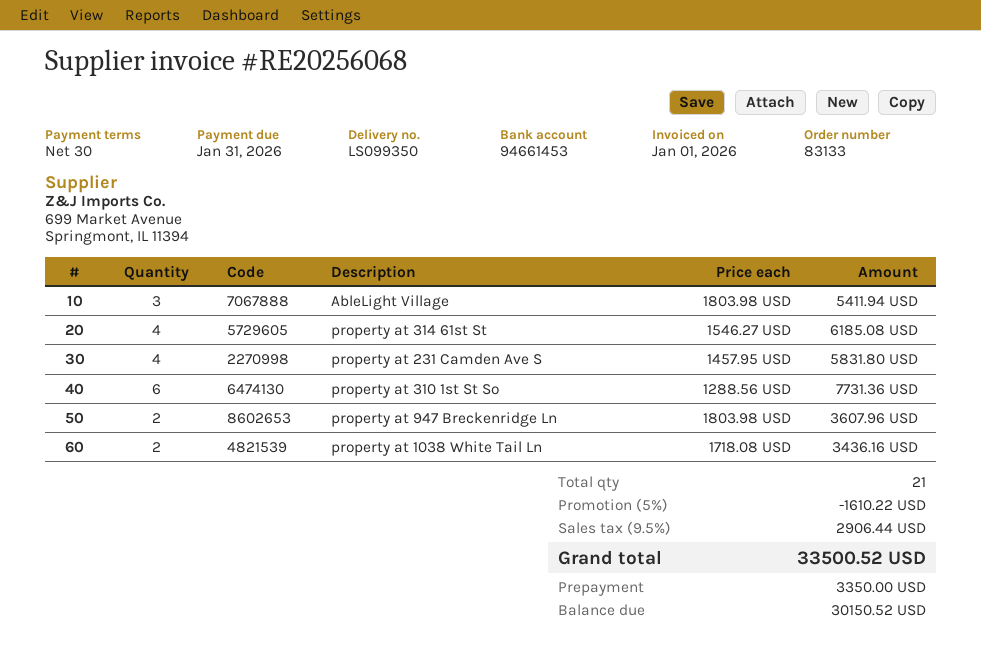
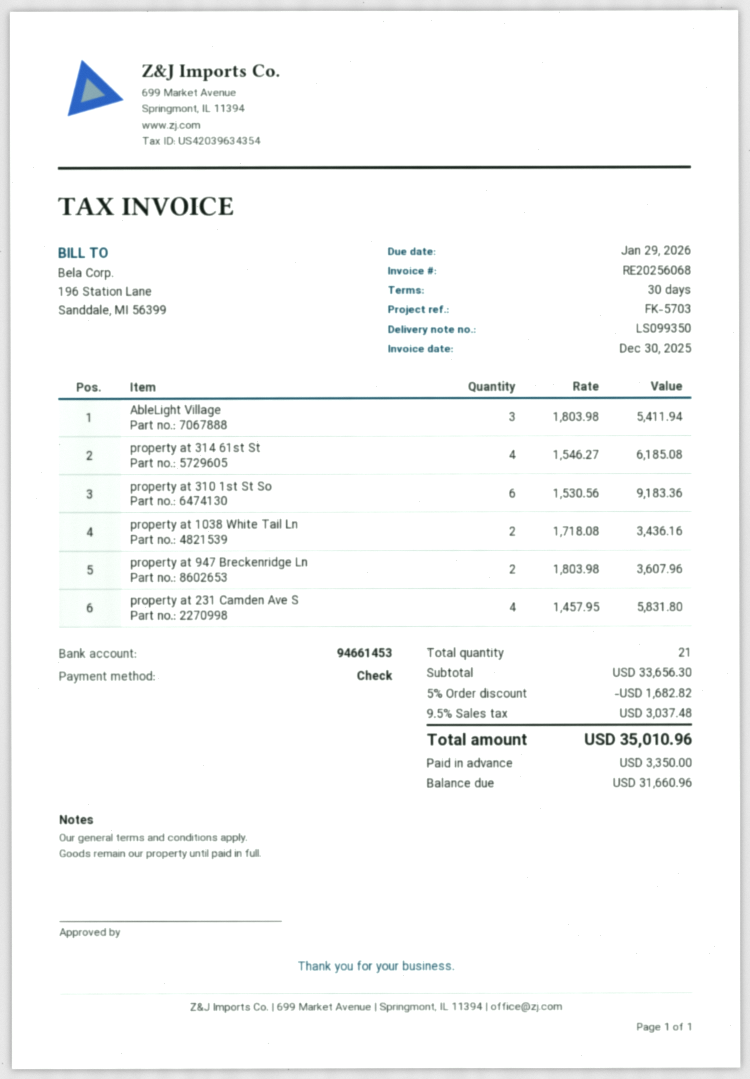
invoice date: 2026-01-01 -> 2025-12-30
due date: 2026-01-31 -> 2026-01-29
property at 310 1st St So: 6 x 1288.56 = 7731.36 -> 6 x 1530.56 = 9183.36
discount: 5% = 1610.22 -> 5% = 1682.82
tax: 9.5% = 2906.44 -> 9.5% = 3037.48
total: 33500.52 -> 35010.96
balance: 30150.52 -> 31660.96

